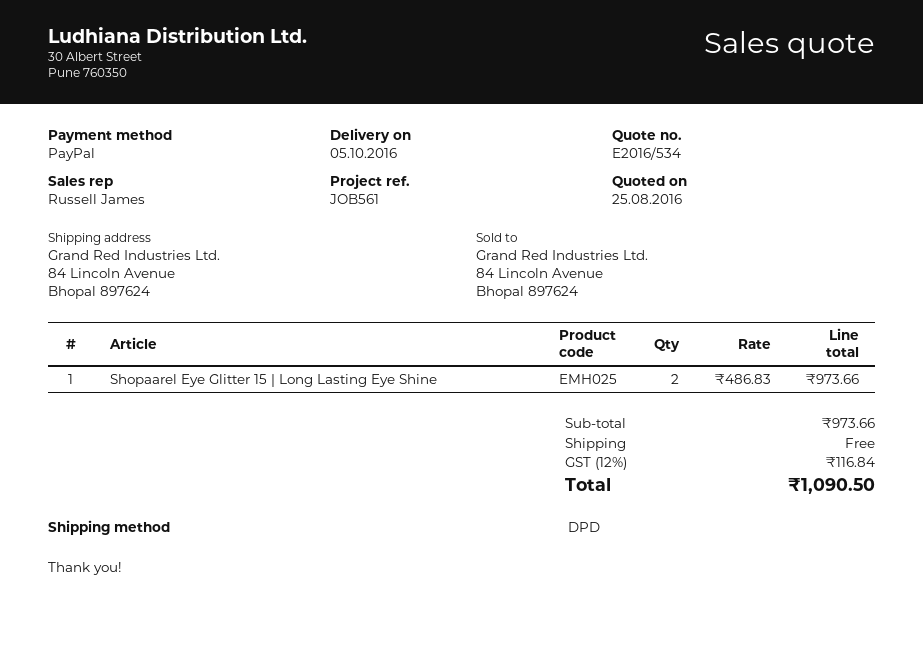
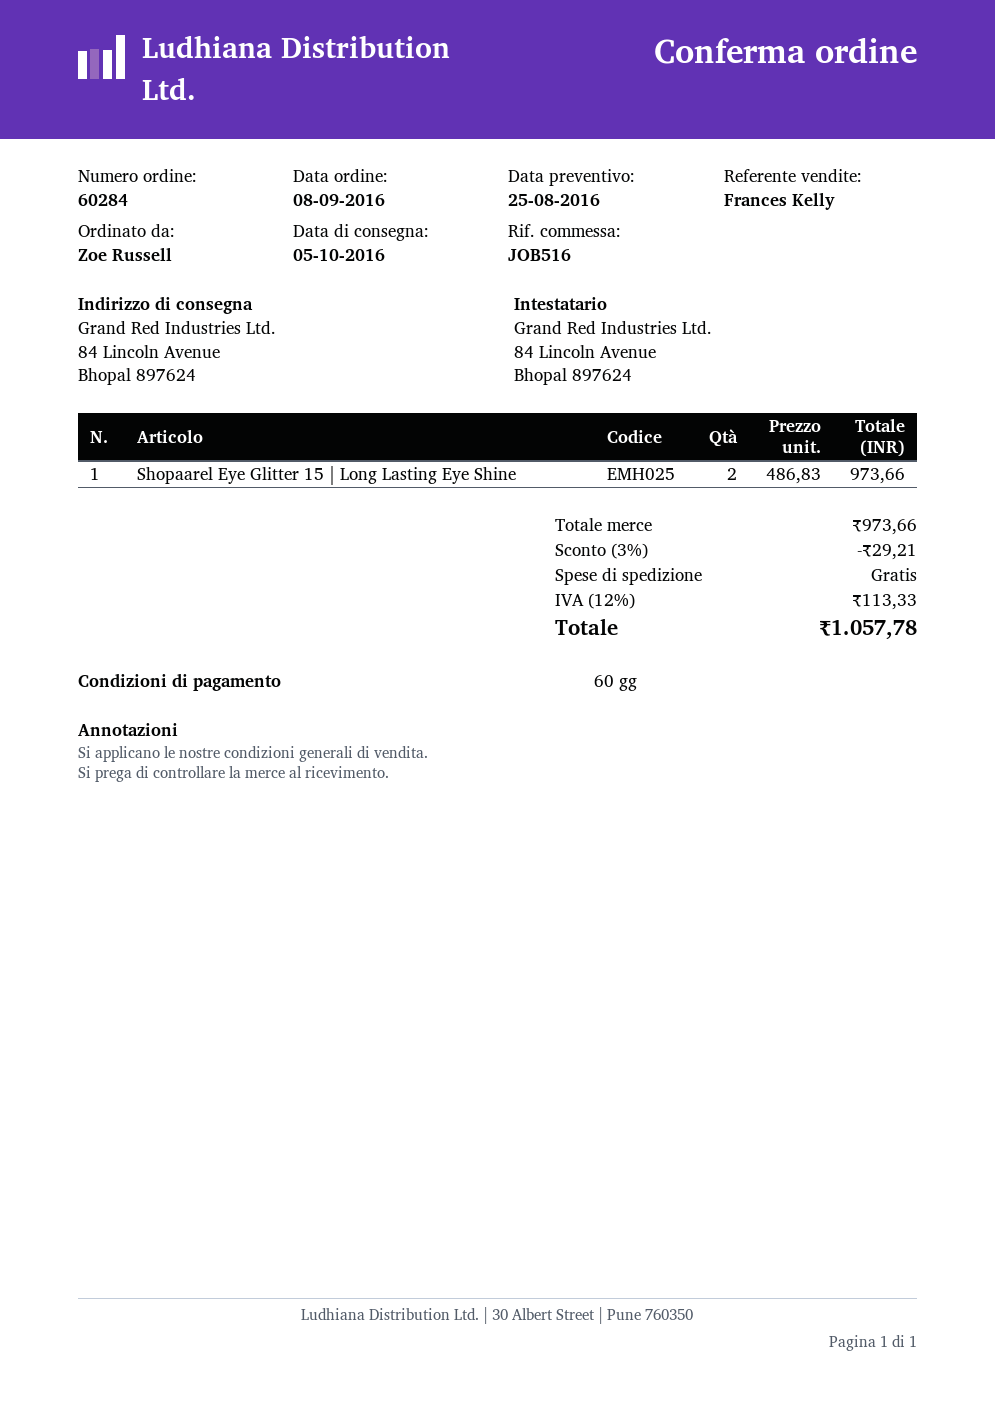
reference: JOB561 -> JOB516
sales rep: Russell James -> Frances Kelly
discount: none -> 3% = 29.21
tax: 12% = 116.84 -> 12% = 113.33
total: 1090.50 -> 1057.78

